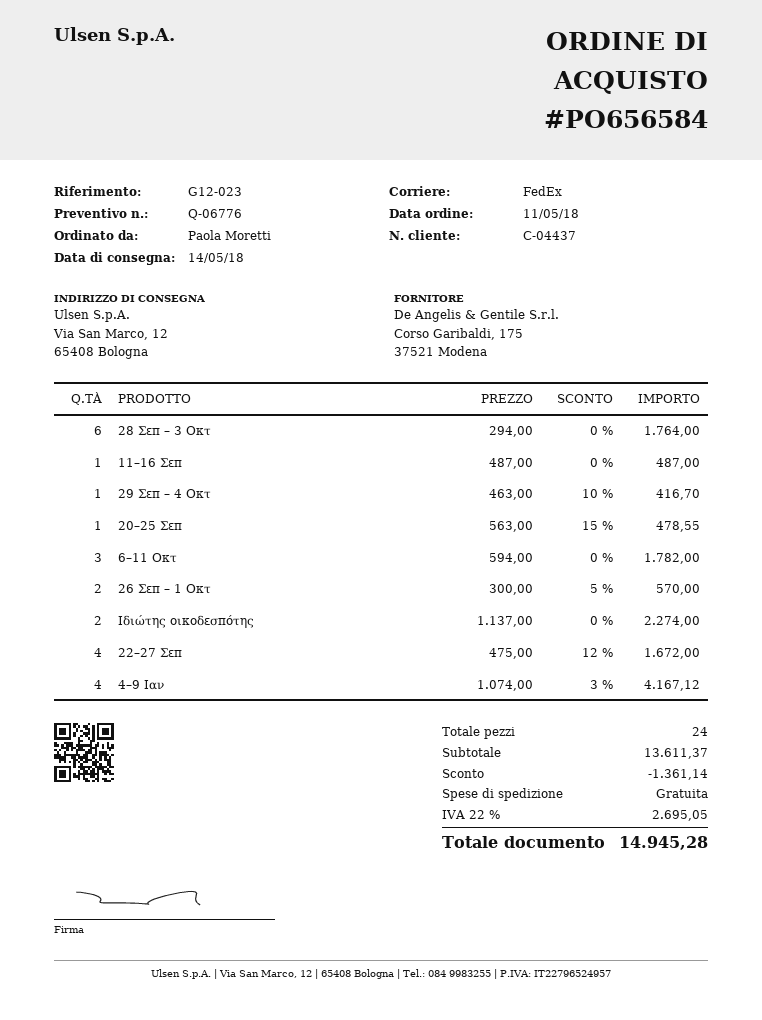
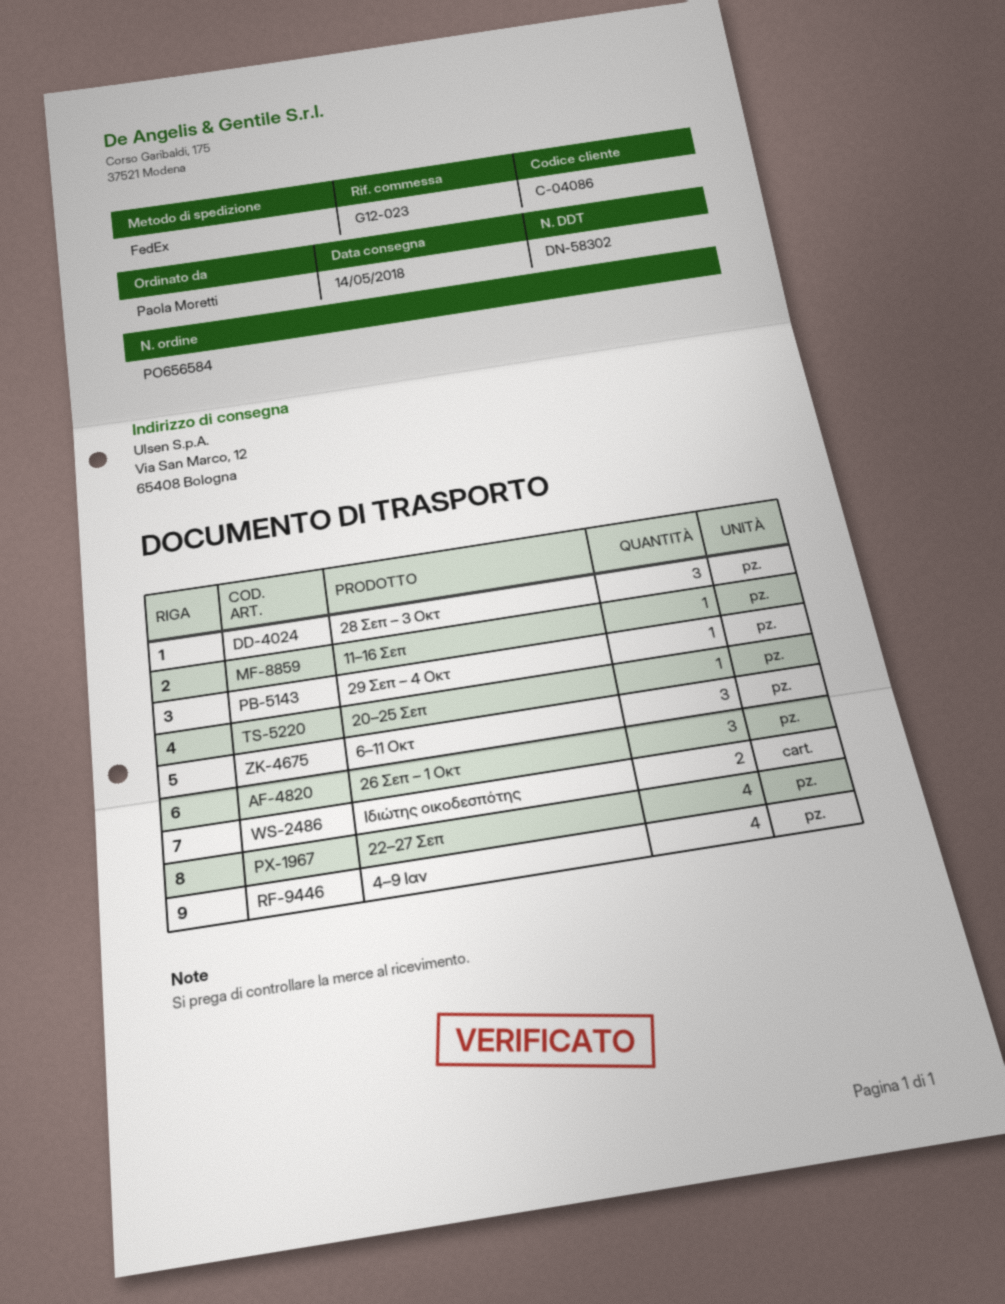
customer number: C-04437 -> C-04086
28 Σεπ – 3 Οκτ: 6 -> 3
26 Σεπ – 1 Οκτ: 2 -> 3

